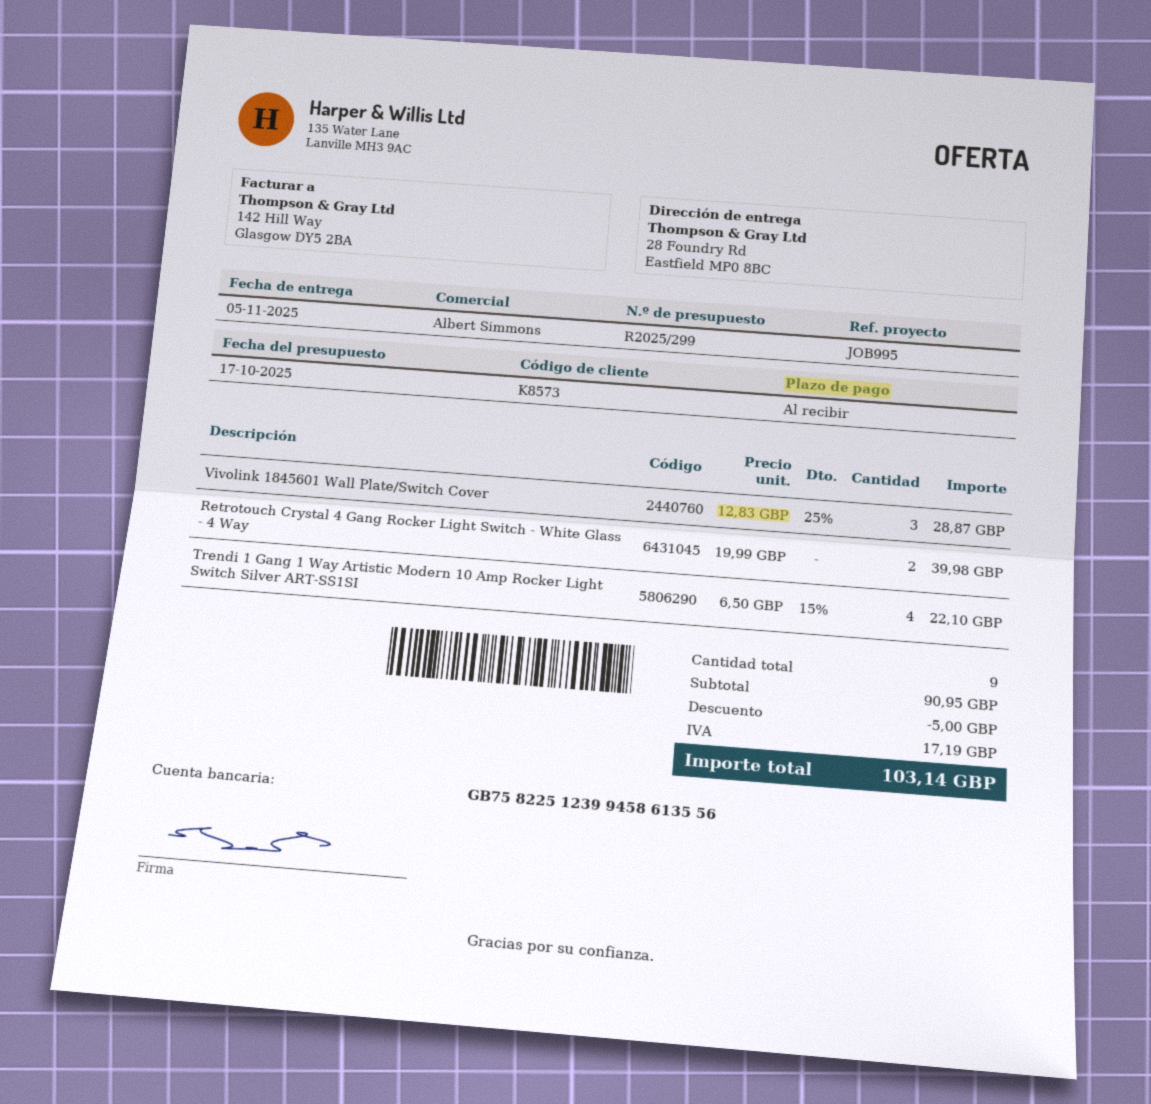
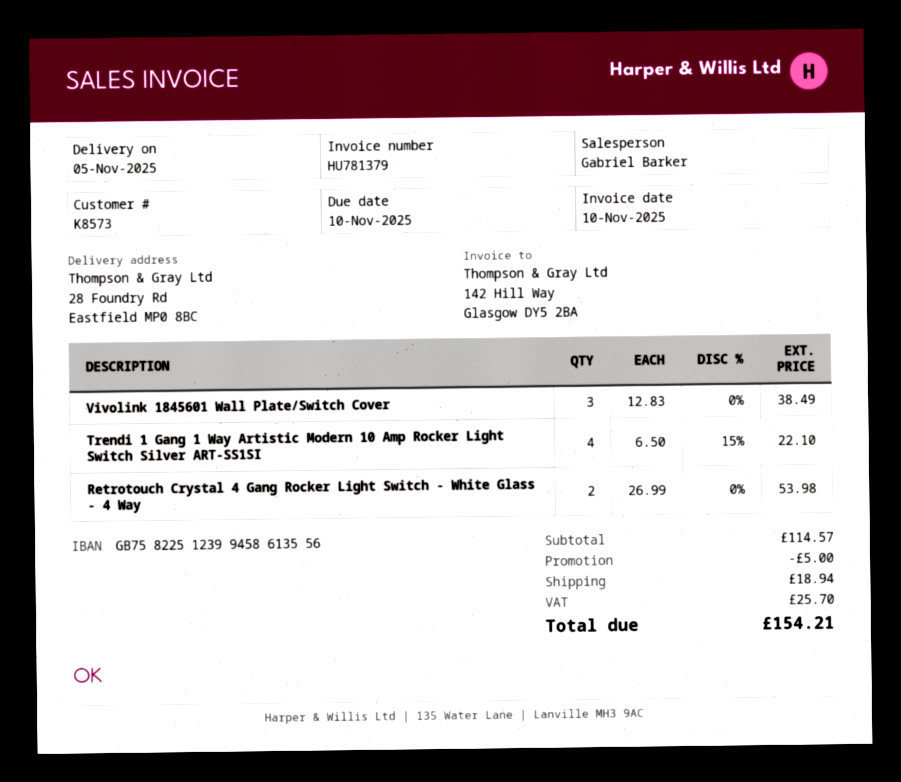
sales rep: Albert Simmons -> Gabriel Barker
Vivolink 1845601 Wall Plate/Switch Cover: 3 x 12.83 - 25% = 28.87 -> 3 x 12.83 = 38.49
Retrotouch Crystal 4 Gang Rocker Light Switch - White Glass - 4 Way: 2 x 19.99 = 39.98 -> 2 x 26.99 = 53.98
subtotal: 90.95 -> 114.57
shipping: none -> 18.94
tax: 17.19 -> 25.70
total: 103.14 -> 154.21

